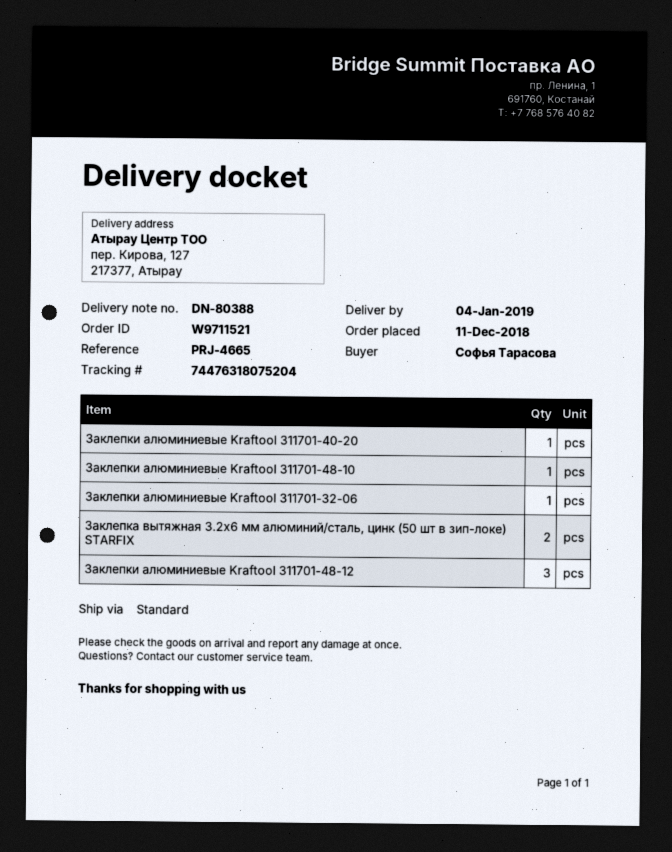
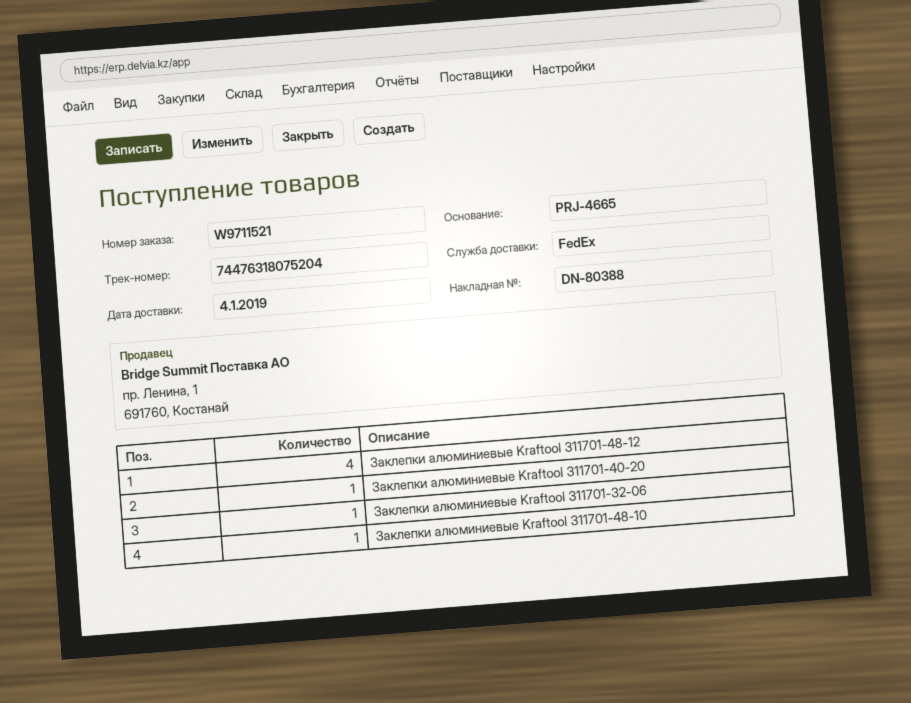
shipping method: standard -> FedEx
Заклепка вытяжная 3.2х6 мм алюминий/сталь, цинк (50 шт в зип-локе) STARFIX: 2 -> none
Заклепки алюминиевые Kraftool 311701-48-12: 3 -> 4

